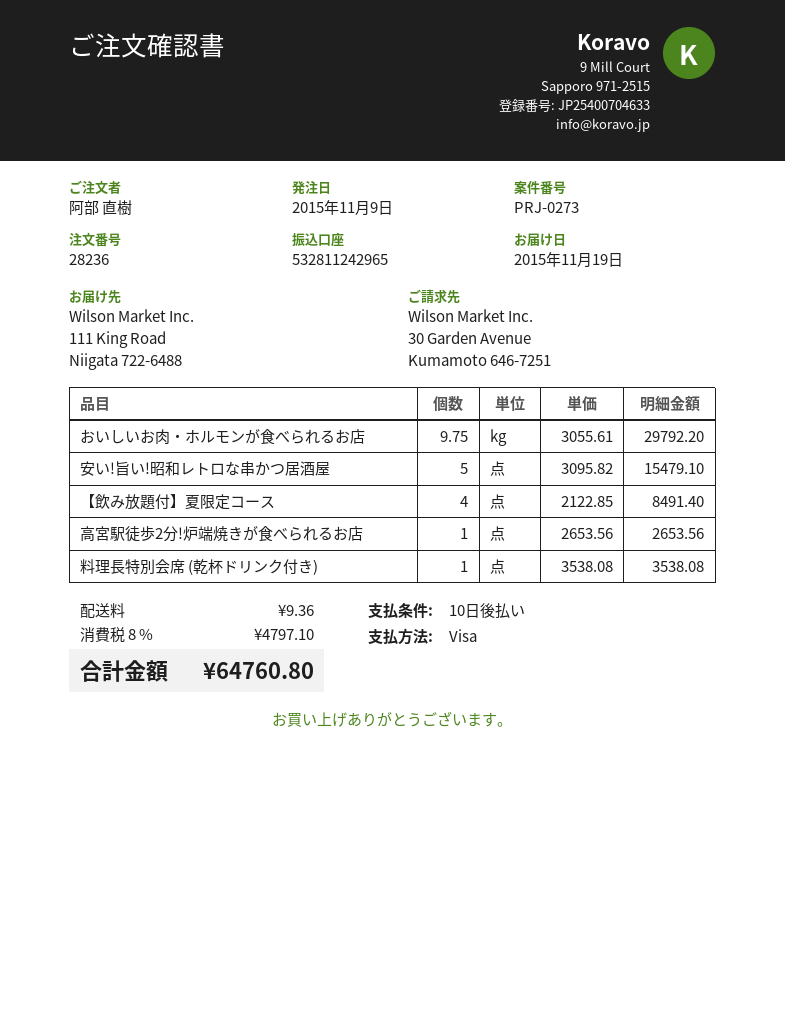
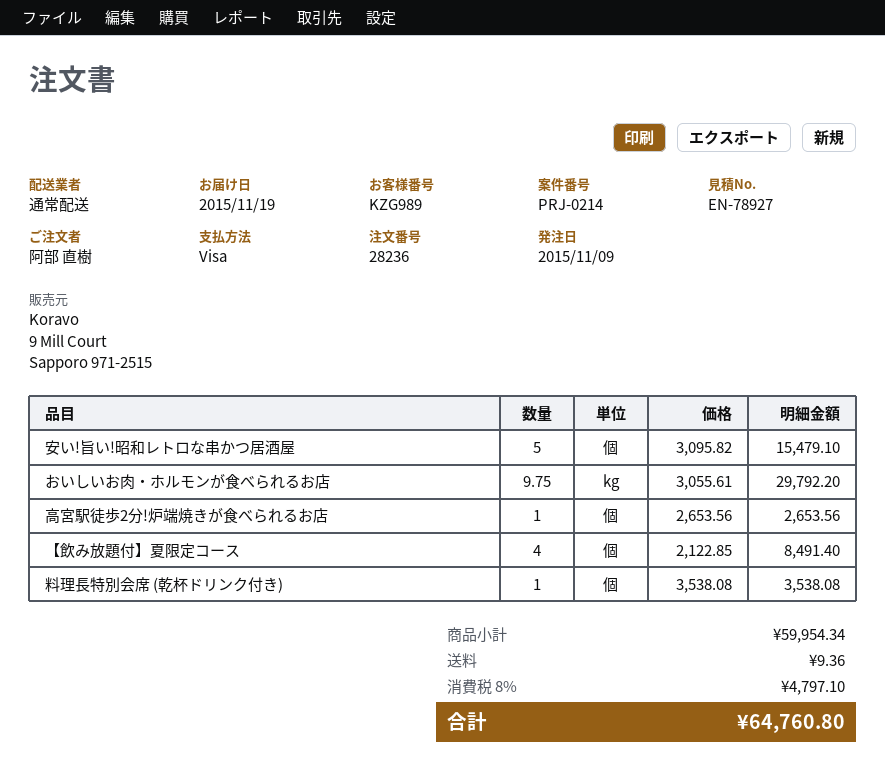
reference: PRJ-0273 -> PRJ-0214

